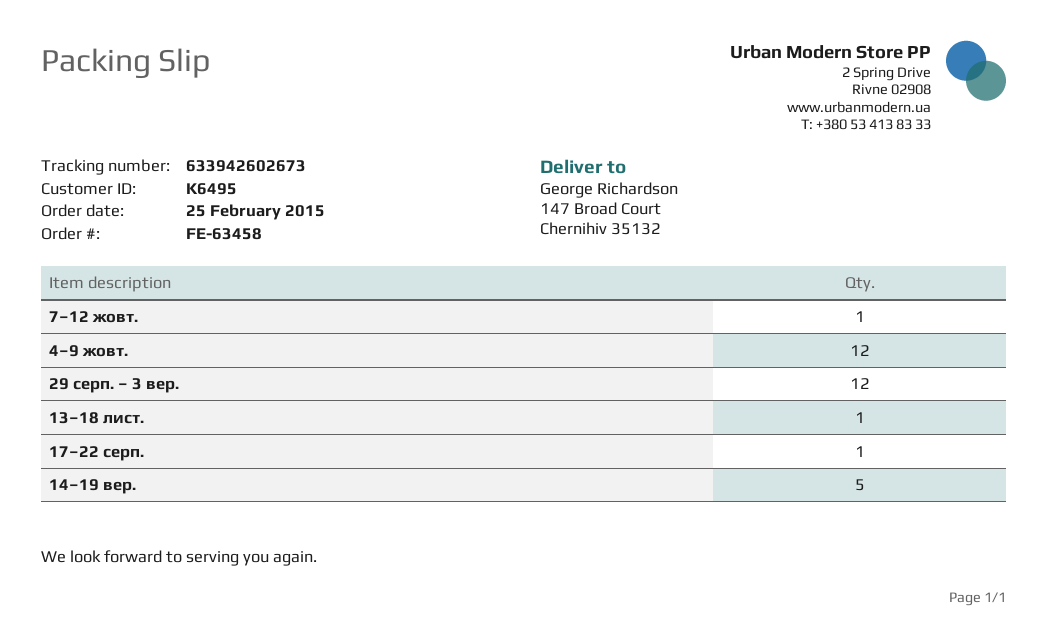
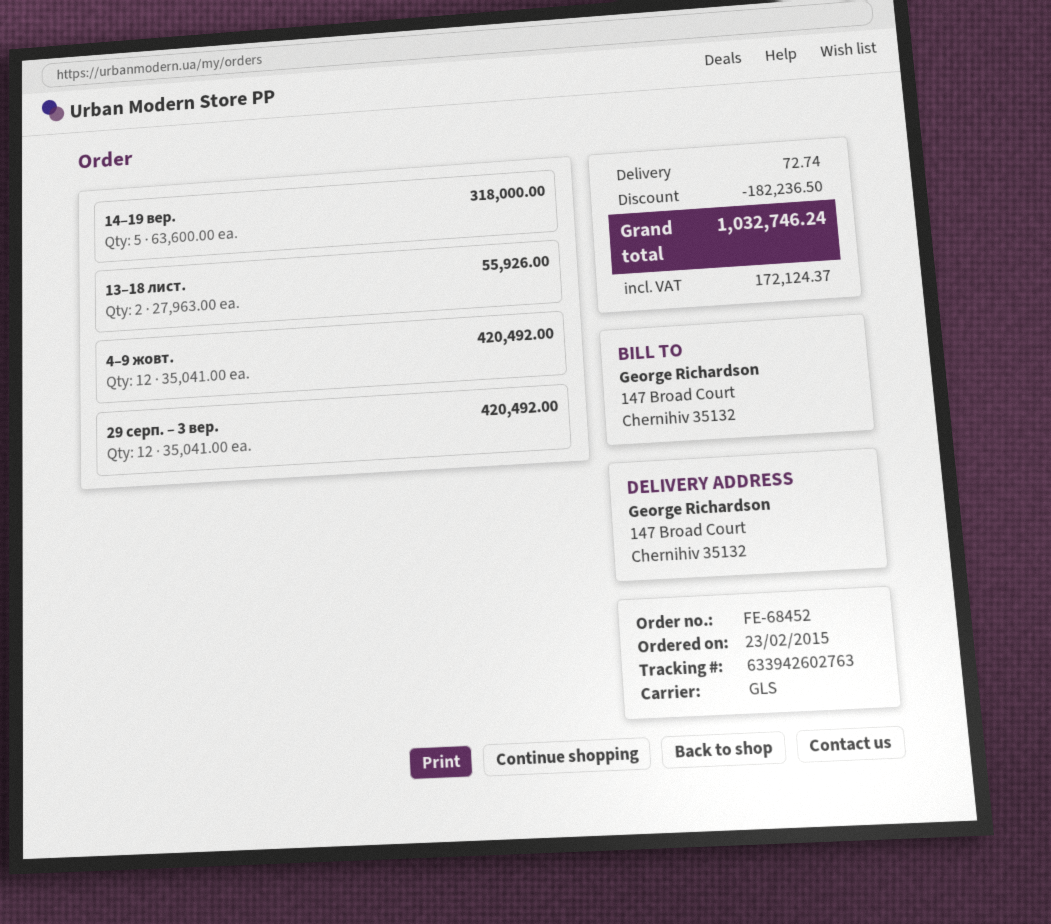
order number: FE-63458 -> FE-68452
order date: 2015-02-25 -> 2015-02-23
tracking number: 633942602673 -> 633942602763
7–12 жовт.: 1 -> none
13–18 лист.: 1 -> 2
17–22 серп.: 1 -> none

